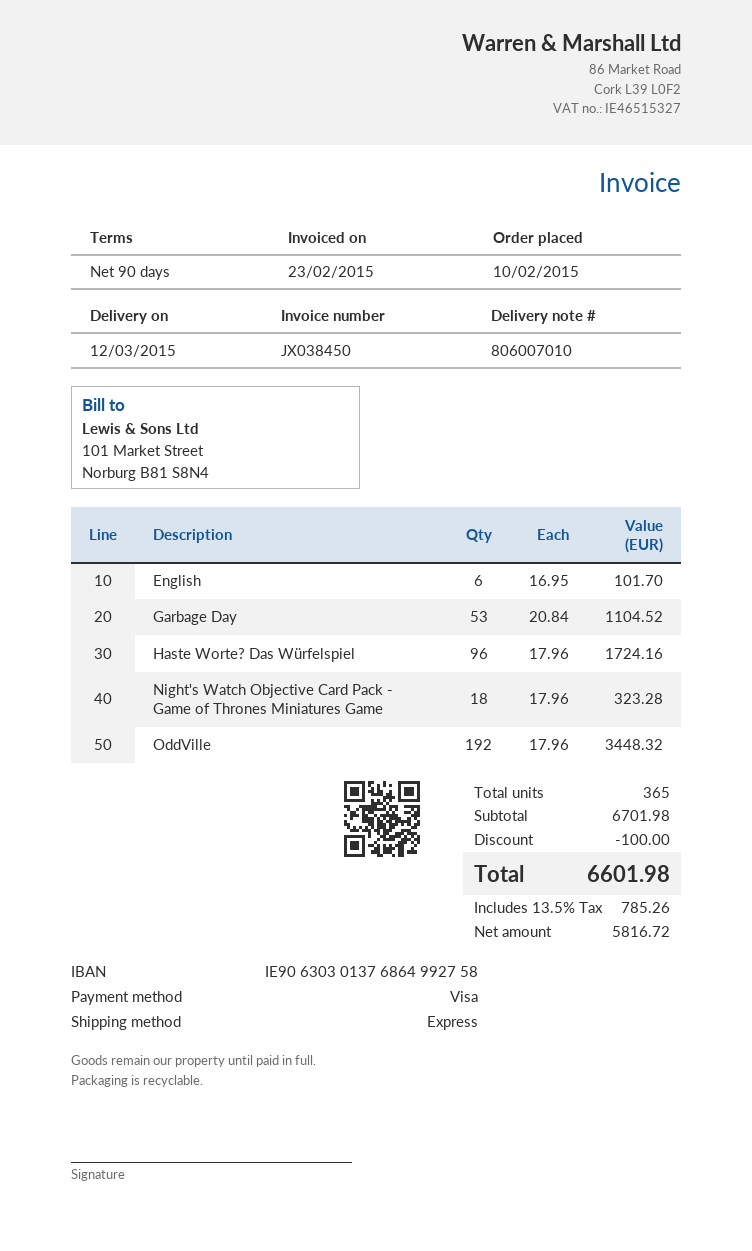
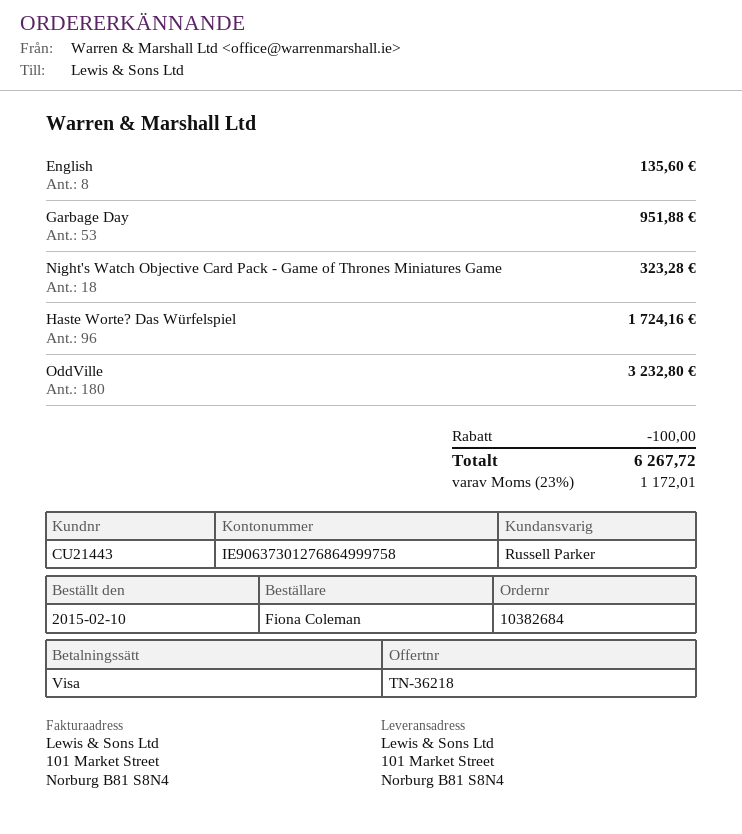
bank account: IE90630301376864992758 -> IE90637301276864999758
English: 6 for 101.70 -> 8 for 135.60
Garbage Day: 53 for 1104.52 -> 53 for 951.88
OddVille: 192 for 3448.32 -> 180 for 3232.80
tax: 13.5% = 785.26 -> 23% = 1172.01
total: 6601.98 -> 6267.72

